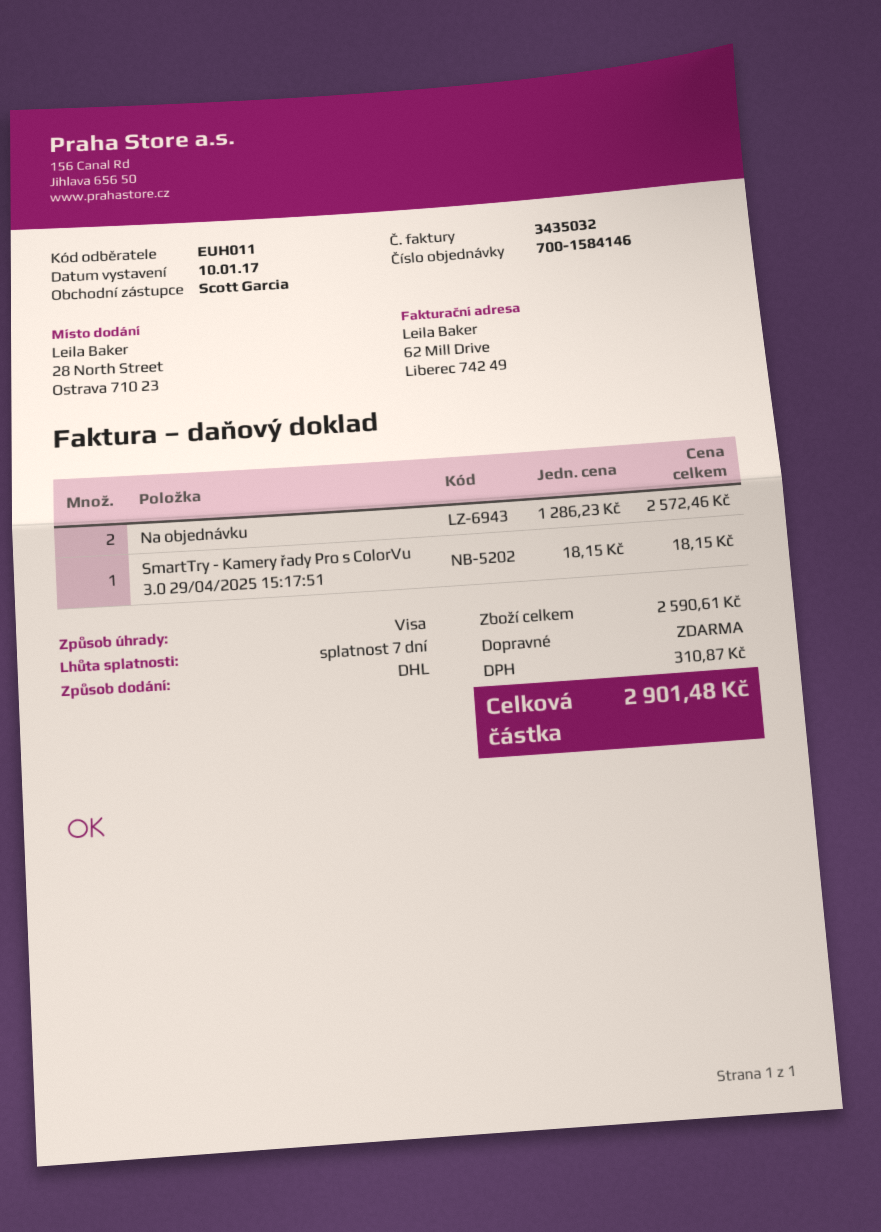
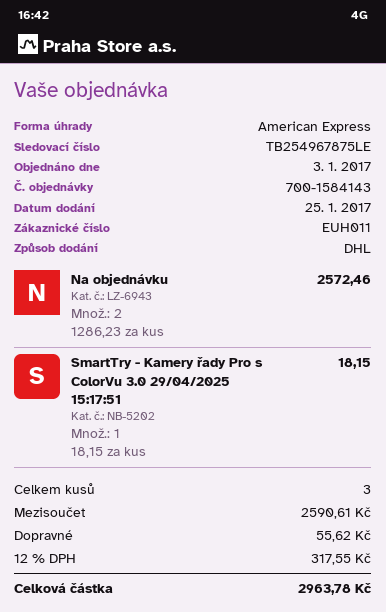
order number: 700-1584146 -> 700-1584143
payment method: Visa -> American Express
shipping: 0.00 -> 55.62
tax: 310.87 -> 317.55
total: 2901.48 -> 2963.78

